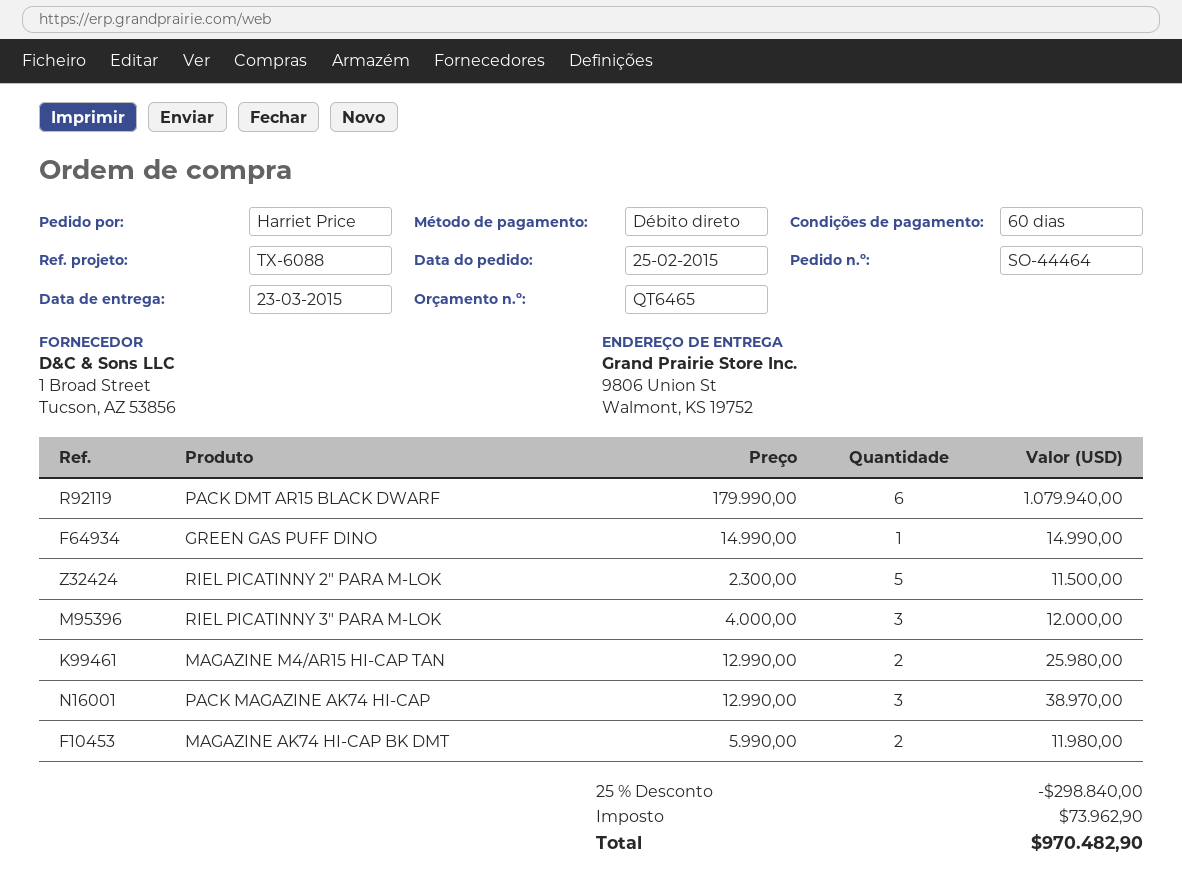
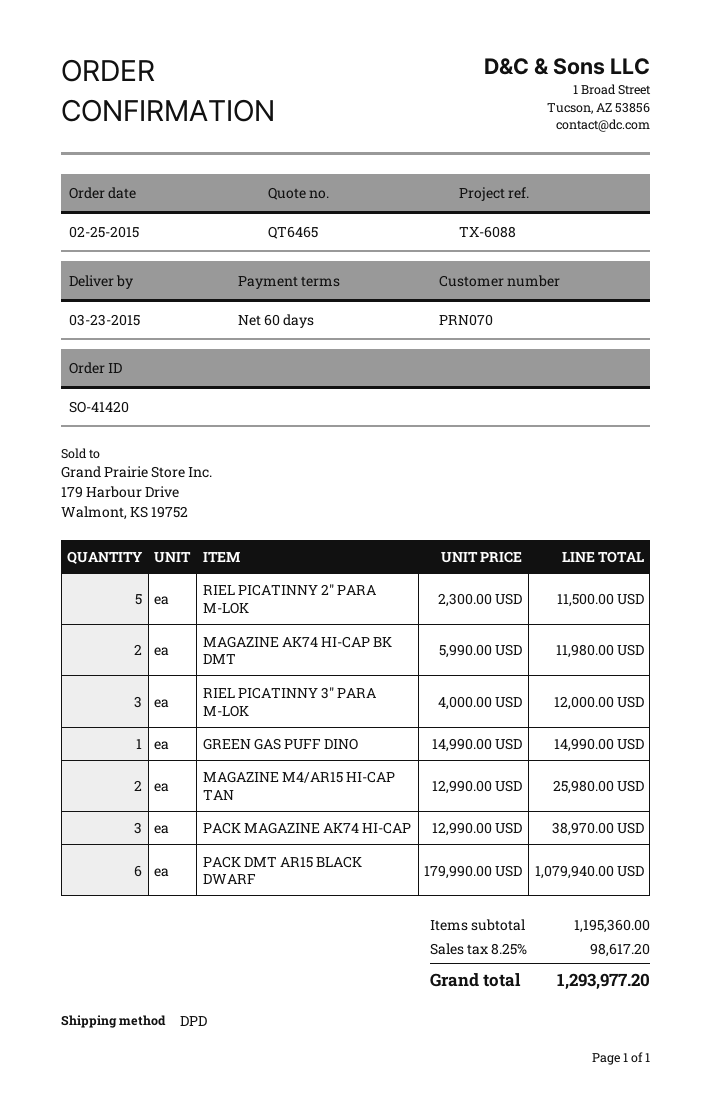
order number: SO-44464 -> SO-41420
discount: 25% = 298840.00 -> none
tax: 73962.90 -> 98617.20
total: 970482.90 -> 1293977.20

